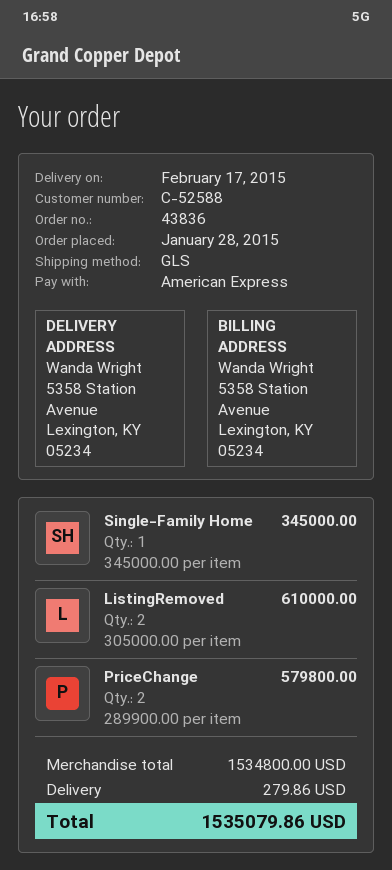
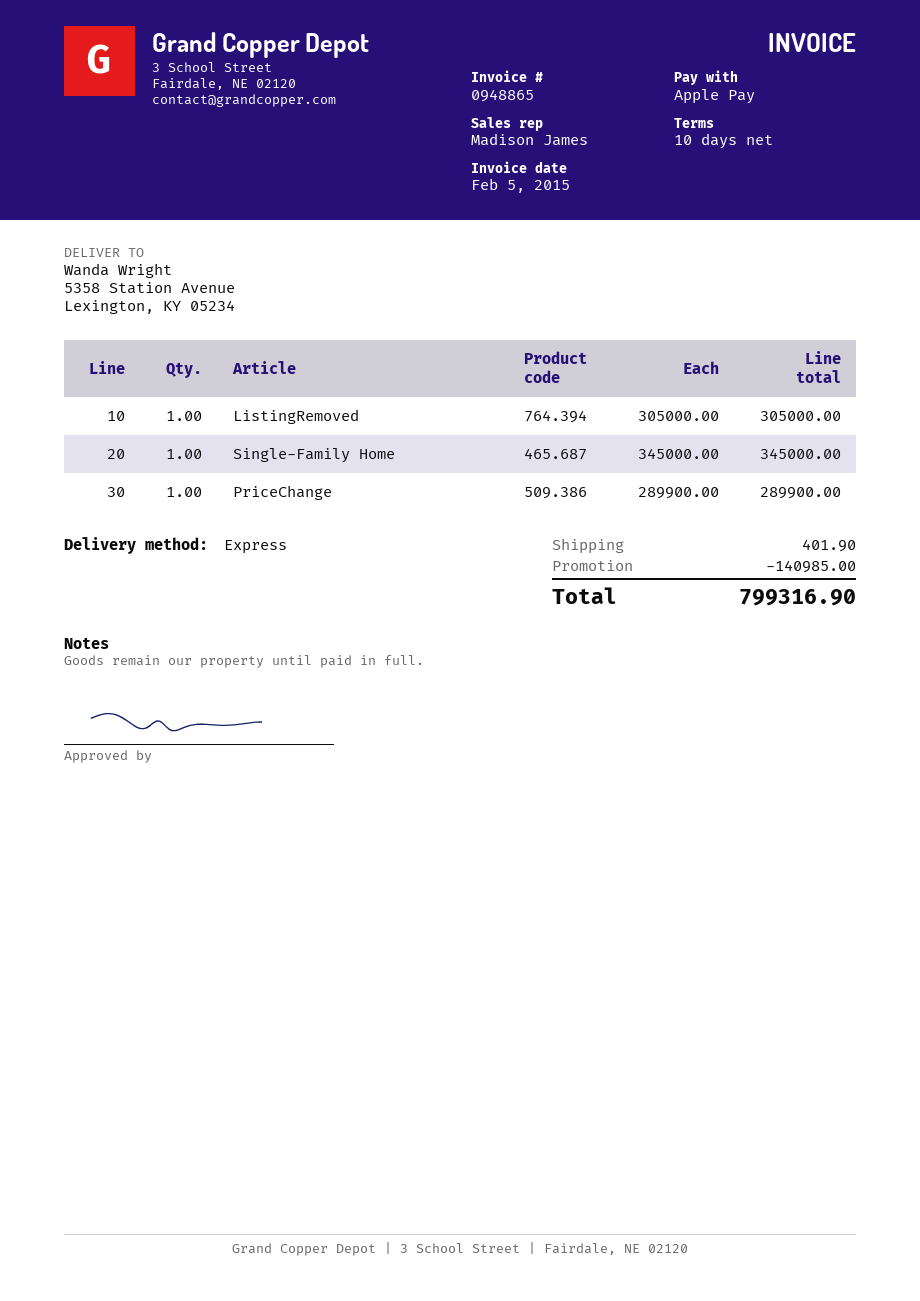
payment method: American Express -> Apple Pay
shipping method: GLS -> express
ListingRemoved: 2 x 305000.00 = 610000.00 -> 1 x 305000.00 = 305000.00
PriceChange: 2 x 289900.00 = 579800.00 -> 1 x 289900.00 = 289900.00
discount: none -> 140985.00
shipping: 279.86 -> 401.90
total: 1535079.86 -> 799316.90

